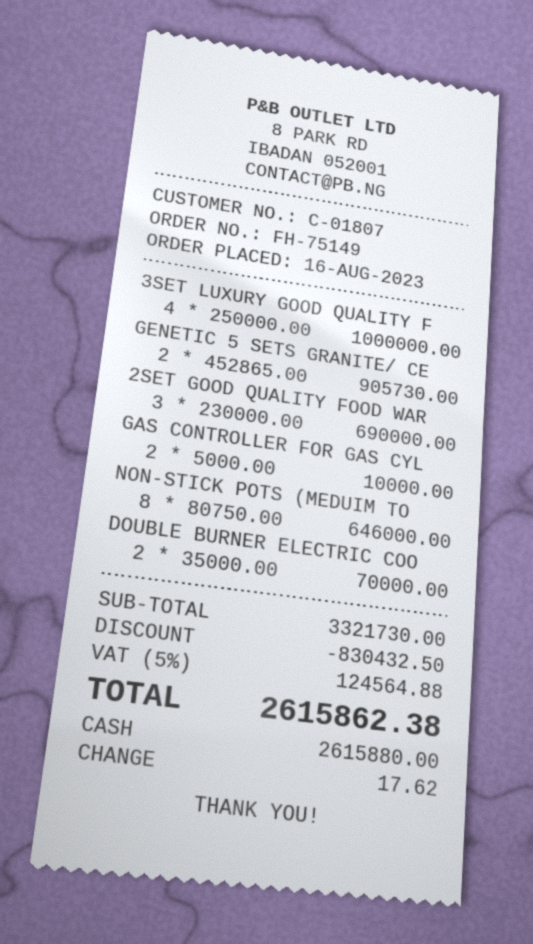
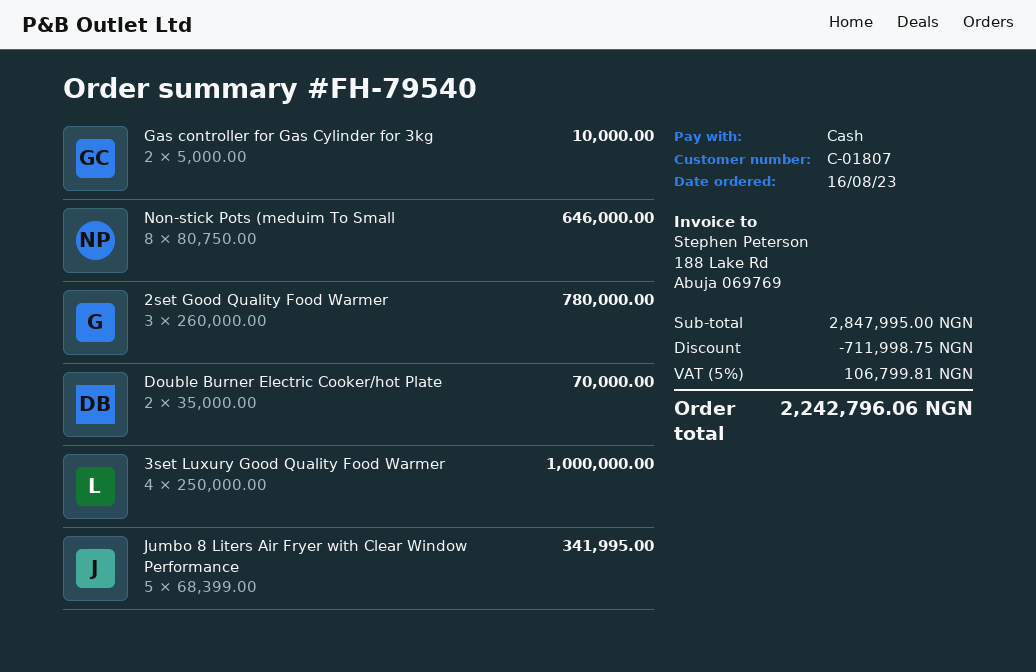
order number: FH-75149 -> FH-79540
GENETIC 5 SETS GRANITE/ CE: 2 x 452865.00 = 905730.00 -> none
2SET GOOD QUALITY FOOD WAR: 3 x 230000.00 = 690000.00 -> 3 x 260000.00 = 780000.00
Jumbo 8 Liters Air Fryer with Clear Window Performance: none -> 5 x 68399.00 = 341995.00
subtotal: 3321730.00 -> 2847995.00
discount: 830432.50 -> 711998.75
tax: 5% = 124564.88 -> 5% = 106799.81
total: 2615862.38 -> 2242796.06

